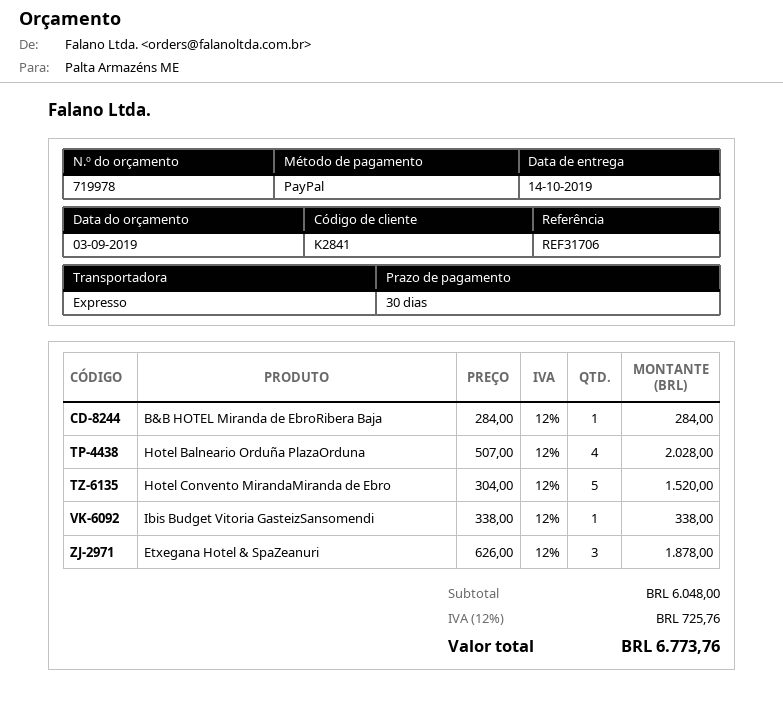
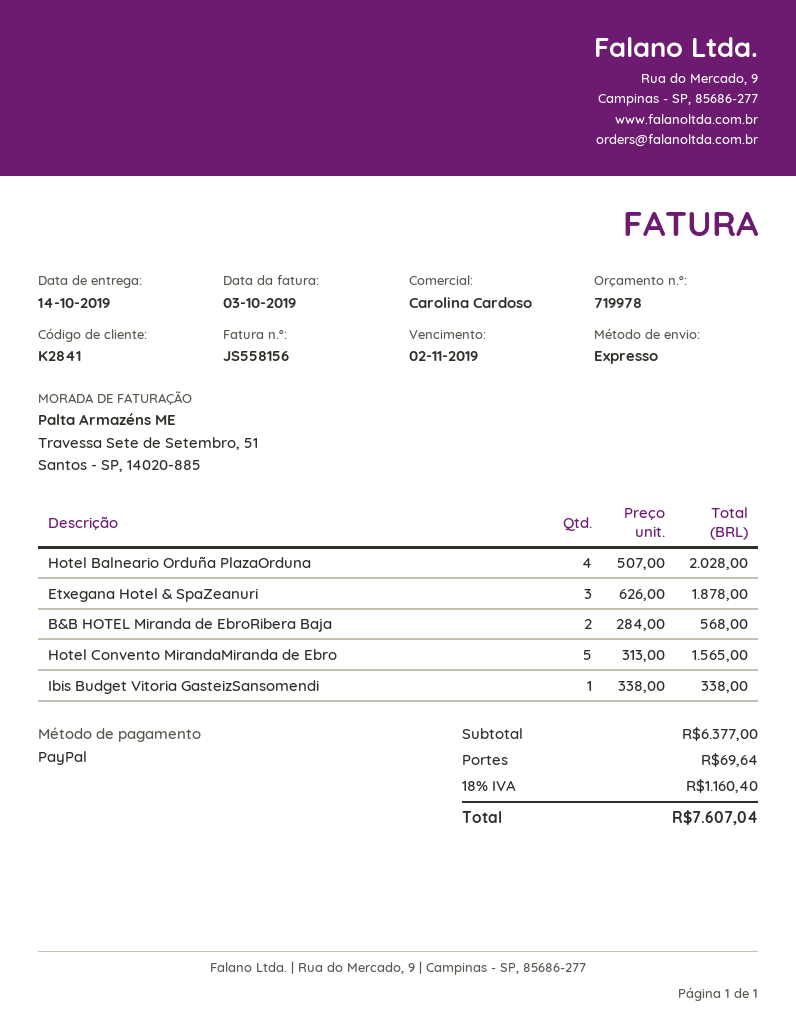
B&B HOTEL Miranda de EbroRibera Baja: 1 x 284.00 = 284.00 -> 2 x 284.00 = 568.00
Hotel Convento MirandaMiranda de Ebro: 5 x 304.00 = 1520.00 -> 5 x 313.00 = 1565.00
subtotal: 6048.00 -> 6377.00
shipping: none -> 69.64
tax: 12% = 725.76 -> 18% = 1160.40
total: 6773.76 -> 7607.04

